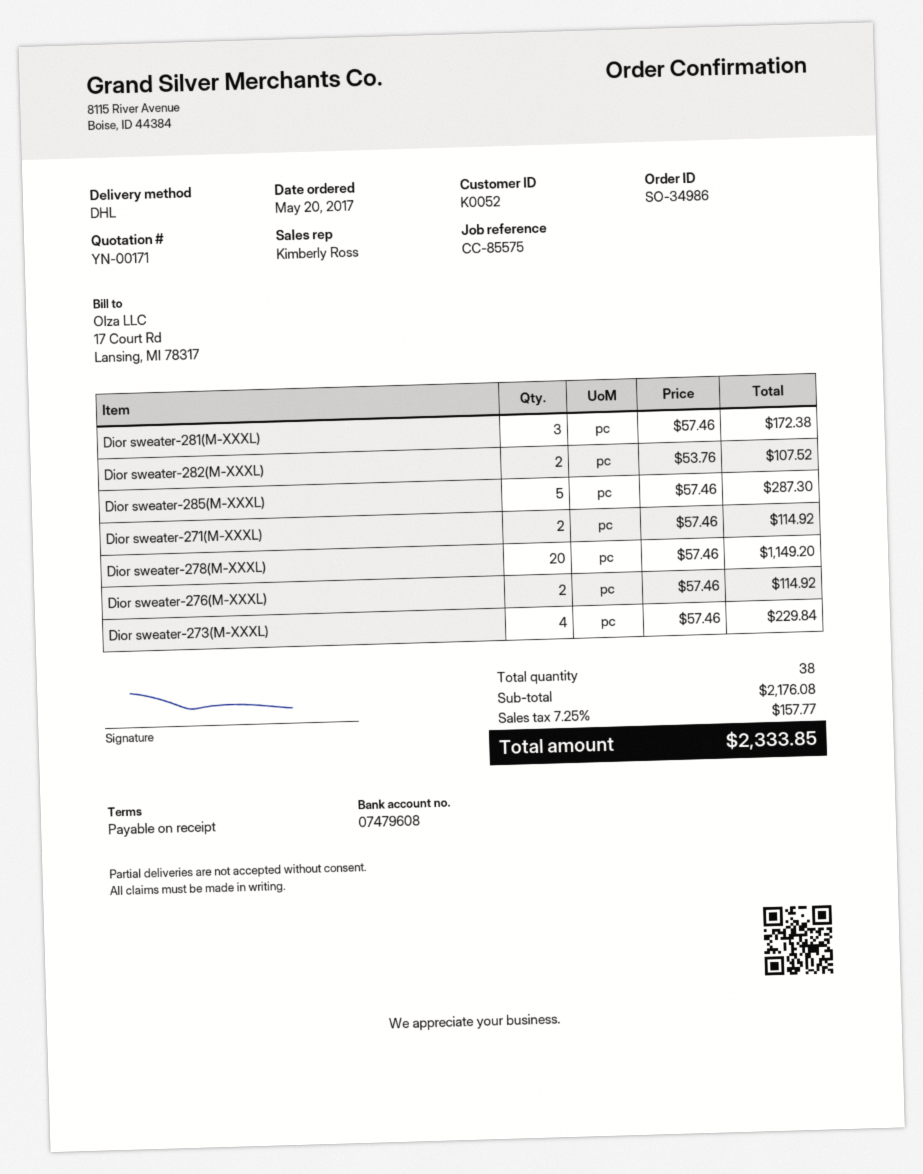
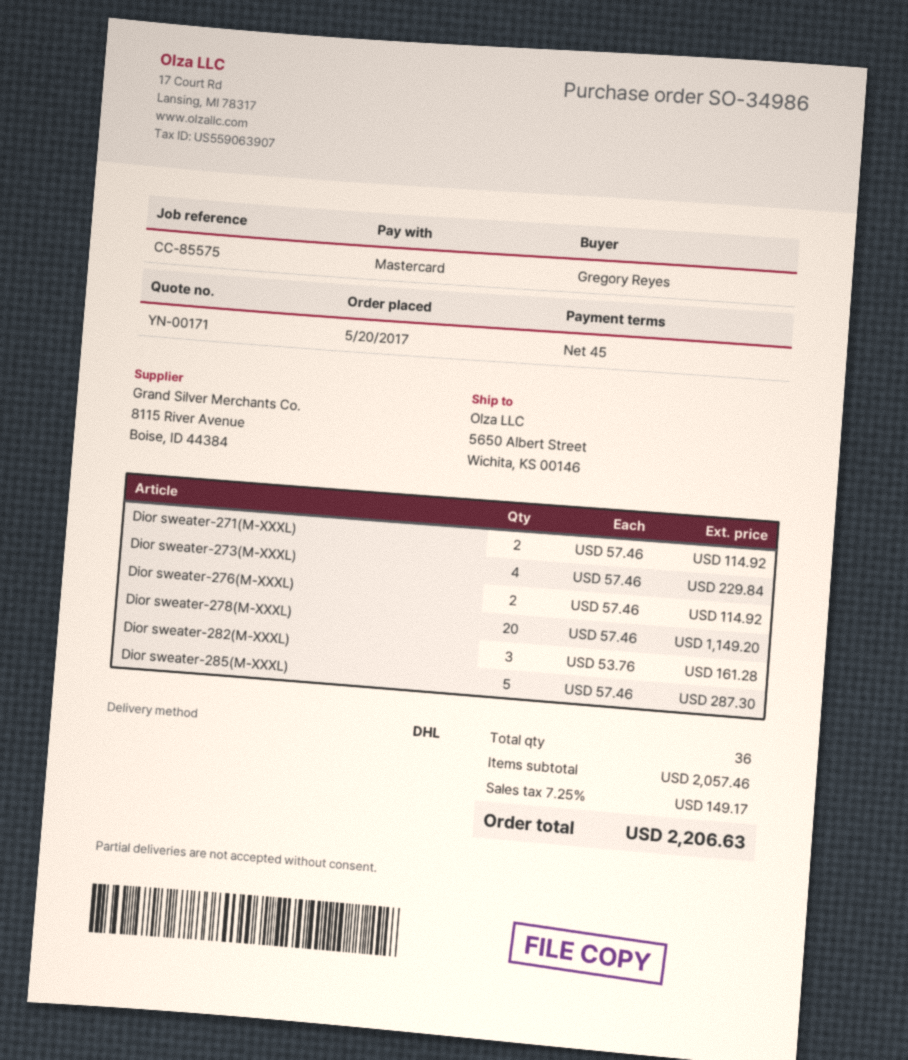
payment terms: on receipt -> 45 days
Dior sweater-281(M-XXXL): 3 x 57.46 = 172.38 -> none
Dior sweater-282(M-XXXL): 2 x 53.76 = 107.52 -> 3 x 53.76 = 161.28
total quantity: 38 -> 36
subtotal: 2176.08 -> 2057.46
tax: 7.25% = 157.77 -> 7.25% = 149.17
total: 2333.85 -> 2206.63

